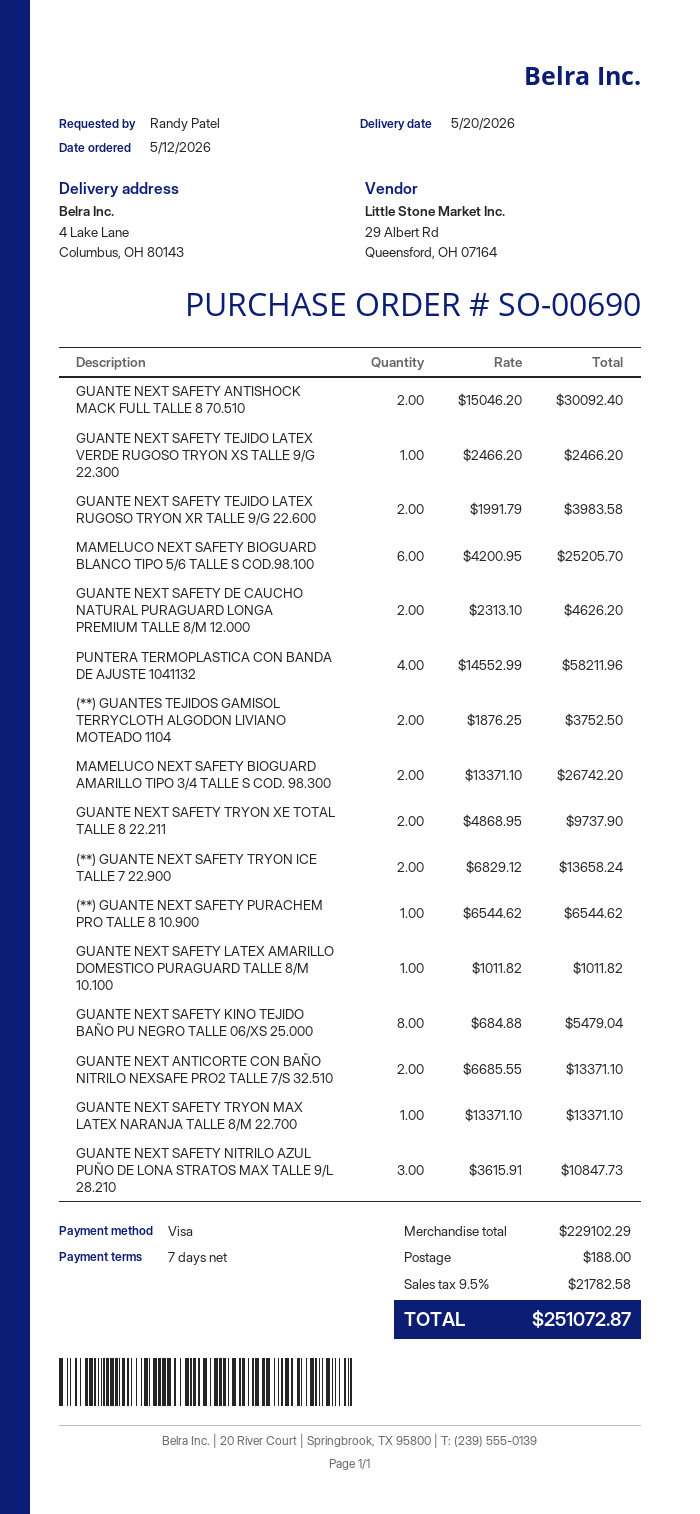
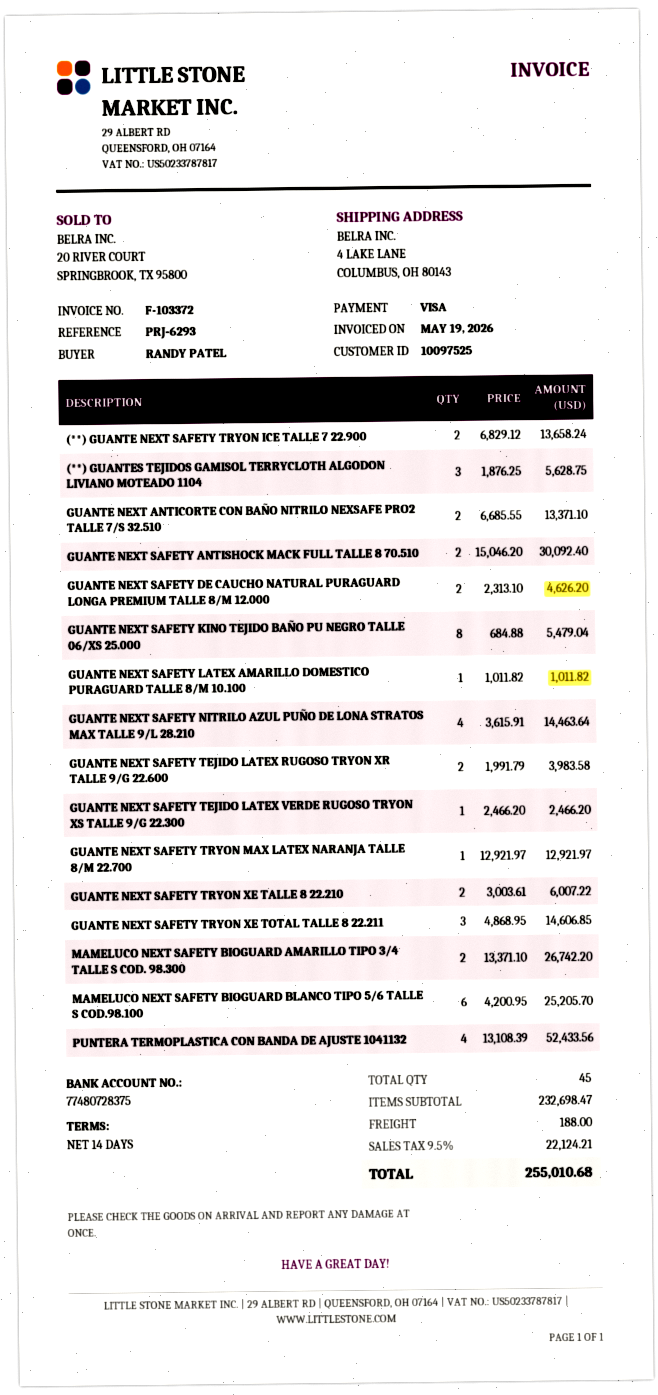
payment terms: 7 days -> 14 days
PUNTERA TERMOPLASTICA CON BANDA DE AJUSTE 1041132: 4 x 14552.99 = 58211.96 -> 4 x 13108.39 = 52433.56
(**) GUANTES TEJIDOS GAMISOL TERRYCLOTH ALGODON LIVIANO MOTEADO 1104: 2 x 1876.25 = 3752.50 -> 3 x 1876.25 = 5628.75
GUANTE NEXT SAFETY TRYON XE TOTAL TALLE 8 22.211: 2 x 4868.95 = 9737.90 -> 3 x 4868.95 = 14606.85
(**) GUANTE NEXT SAFETY PURACHEM PRO TALLE 8 10.900: 1 x 6544.62 = 6544.62 -> none
GUANTE NEXT SAFETY TRYON MAX LATEX NARANJA TALLE 8/M 22.700: 1 x 13371.10 = 13371.10 -> 1 x 12921.97 = 12921.97
GUANTE NEXT SAFETY NITRILO AZUL PUÑO DE LONA STRATOS MAX TALLE 9/L 28.210: 3 x 3615.91 = 10847.73 -> 4 x 3615.91 = 14463.64
GUANTE NEXT SAFETY TRYON XE TALLE 8 22.210: none -> 2 x 3003.61 = 6007.22
subtotal: 229102.29 -> 232698.47
tax: 9.5% = 21782.58 -> 9.5% = 22124.21
total: 251072.87 -> 255010.68

